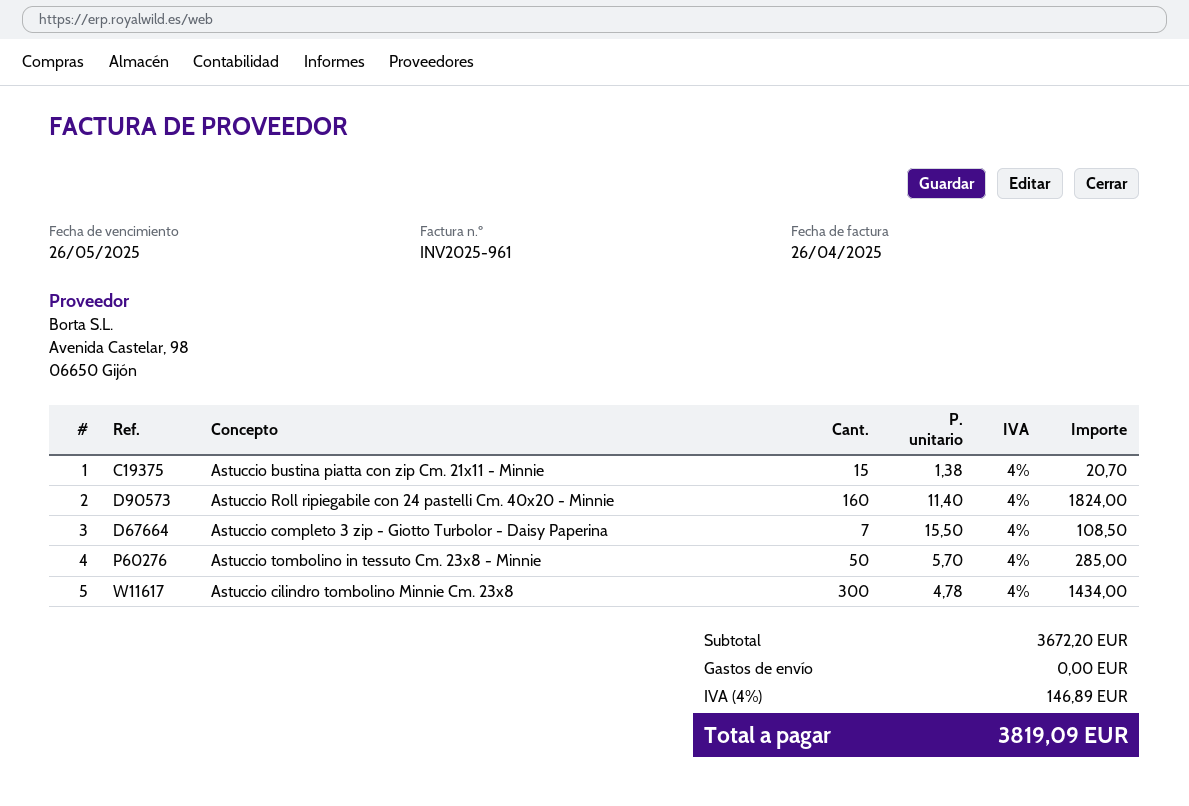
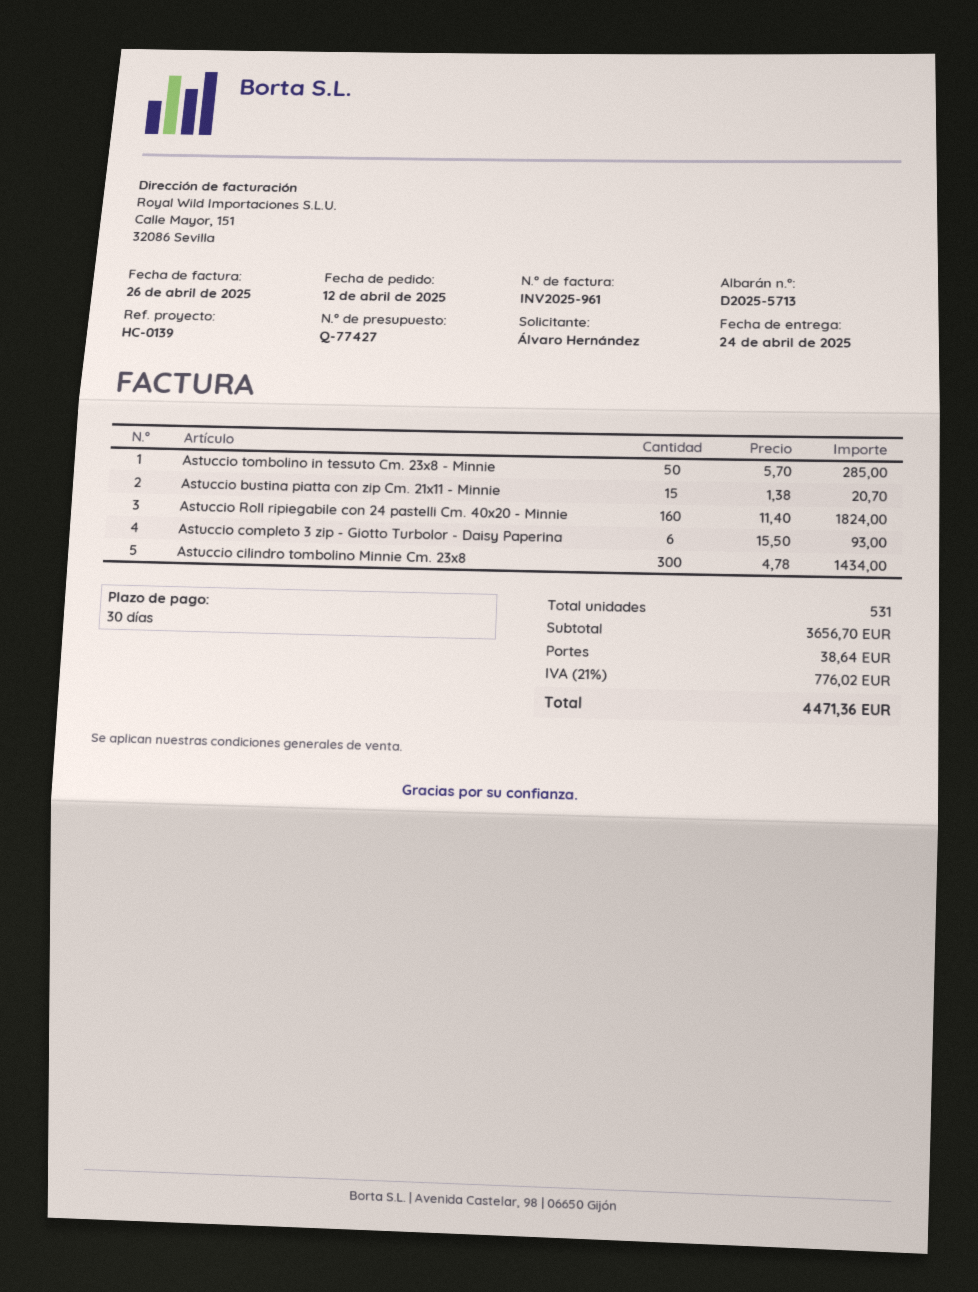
Astuccio completo 3 zip - Giotto Turbolor - Daisy Paperina: 7 x 15.50 = 108.50 -> 6 x 15.50 = 93.00
subtotal: 3672.20 -> 3656.70
shipping: 0.00 -> 38.64
tax: 4% = 146.89 -> 21% = 776.02
total: 3819.09 -> 4471.36

